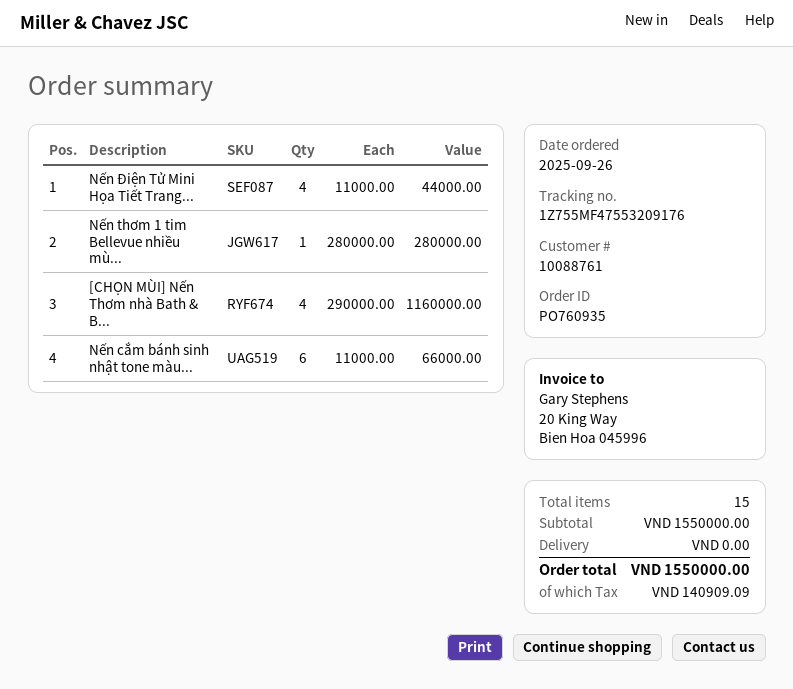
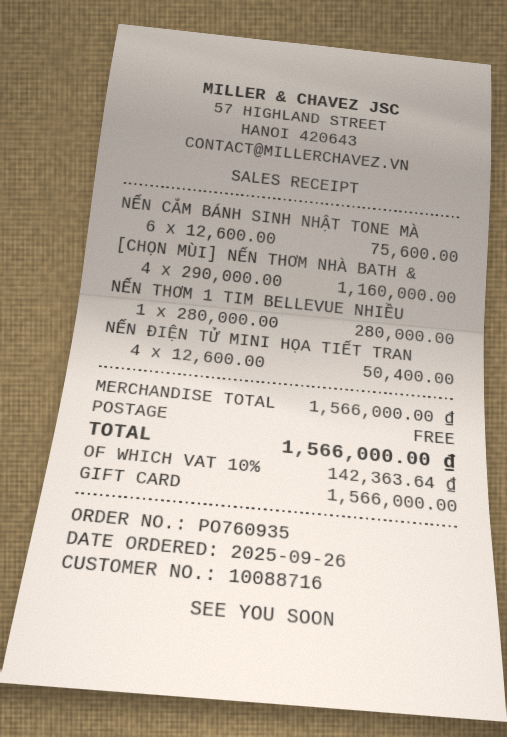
customer number: 10088761 -> 10088716
Nến Điện Tử Mini Họa Tiết Trang...: 4 x 11000.00 = 44000.00 -> 4 x 12600.00 = 50400.00
Nến cắm bánh sinh nhật tone màu...: 6 x 11000.00 = 66000.00 -> 6 x 12600.00 = 75600.00
subtotal: 1550000.00 -> 1566000.00
tax: 140909.09 -> 142363.64
total: 1550000.00 -> 1566000.00

